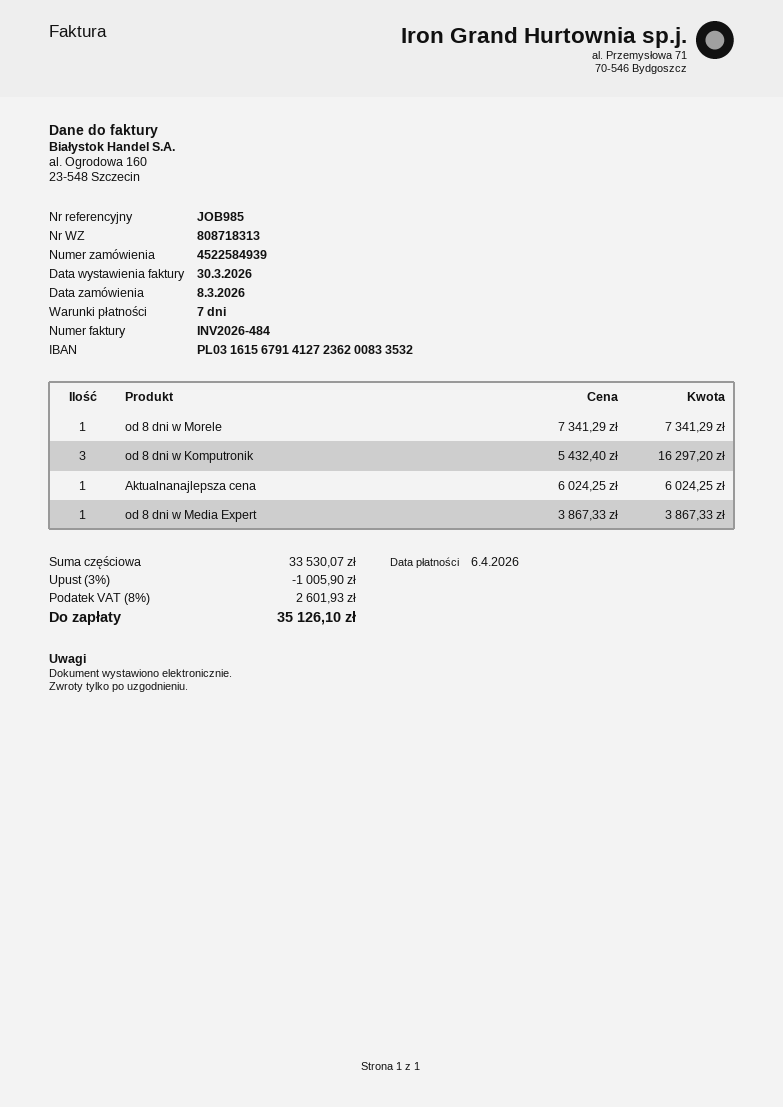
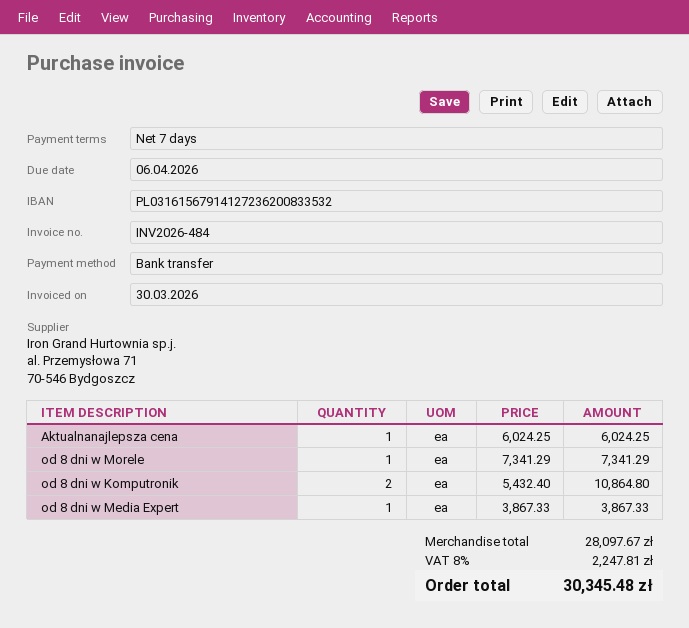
od 8 dni w Komputronik: 3 x 5432.40 = 16297.20 -> 2 x 5432.40 = 10864.80
subtotal: 33530.07 -> 28097.67
discount: 3% = 1005.90 -> none
tax: 8% = 2601.93 -> 8% = 2247.81
total: 35126.10 -> 30345.48

